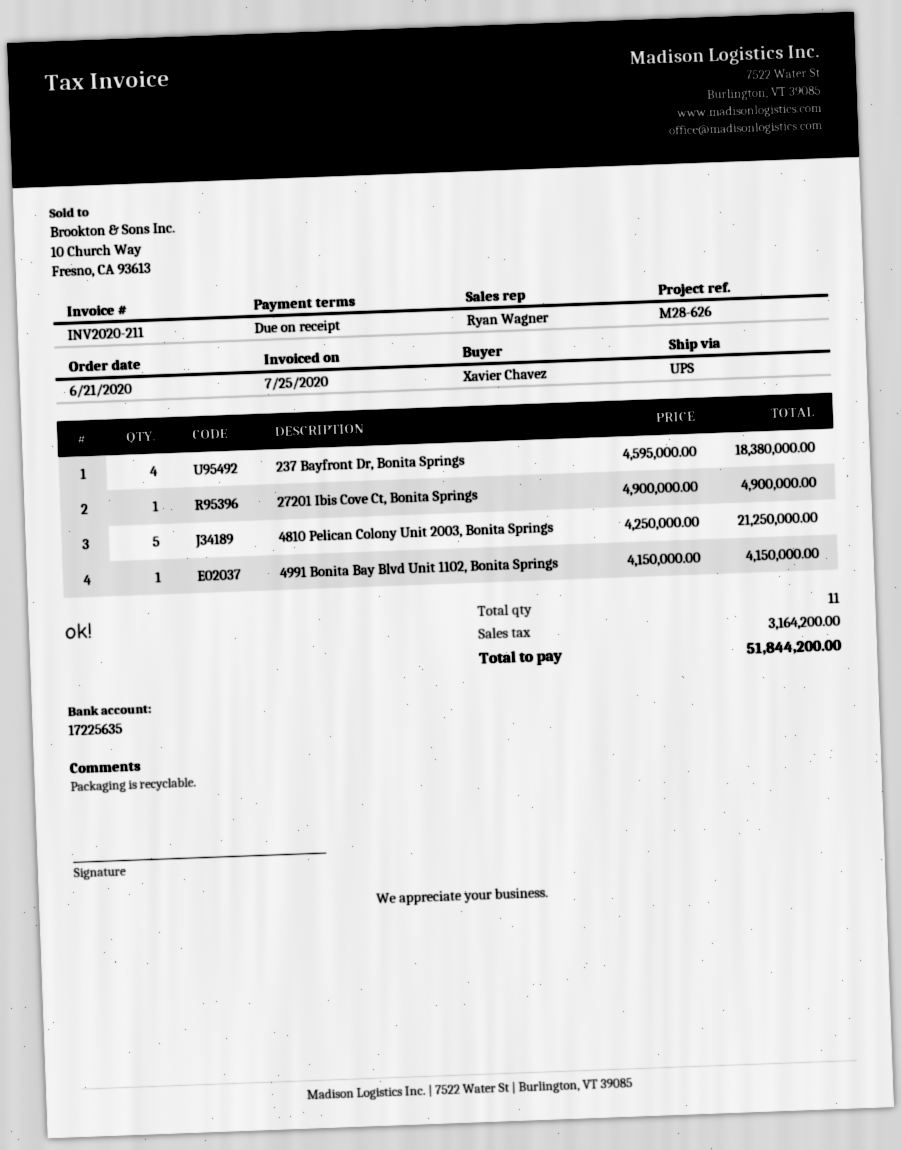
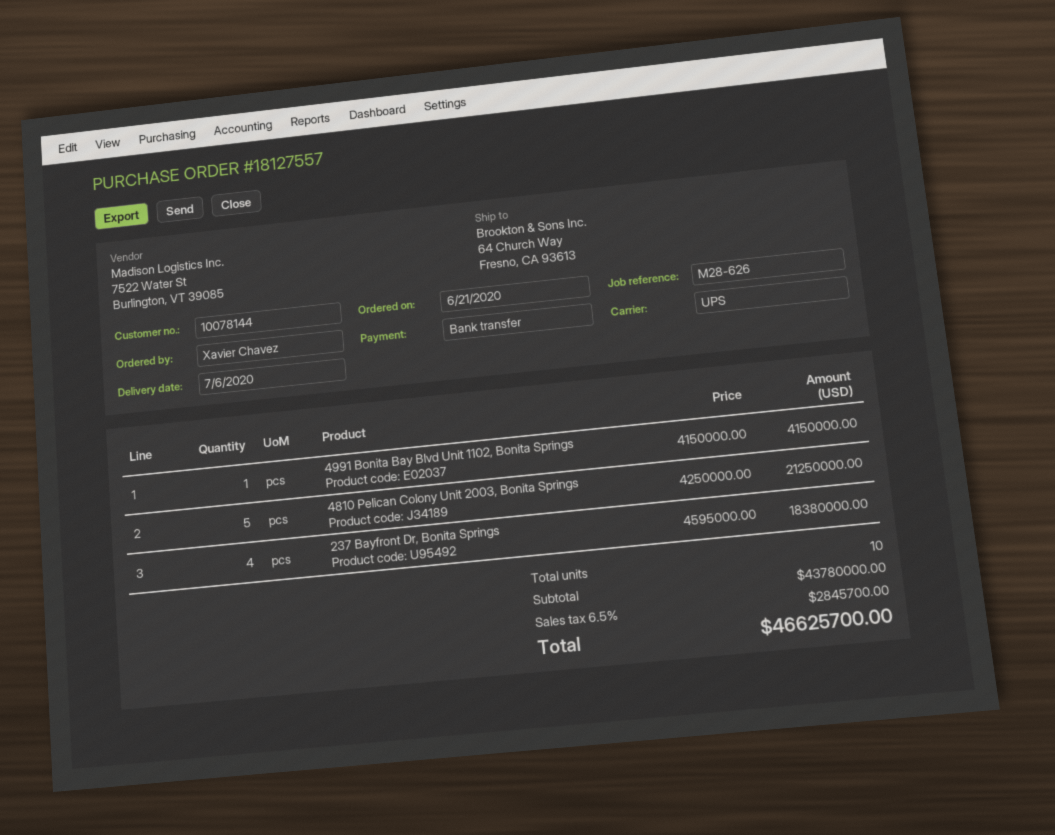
27201 Ibis Cove Ct, Bonita Springs: 1 x 4900000.00 = 4900000.00 -> none
total quantity: 11 -> 10
tax: 3164200.00 -> 2845700.00
total: 51844200.00 -> 46625700.00

